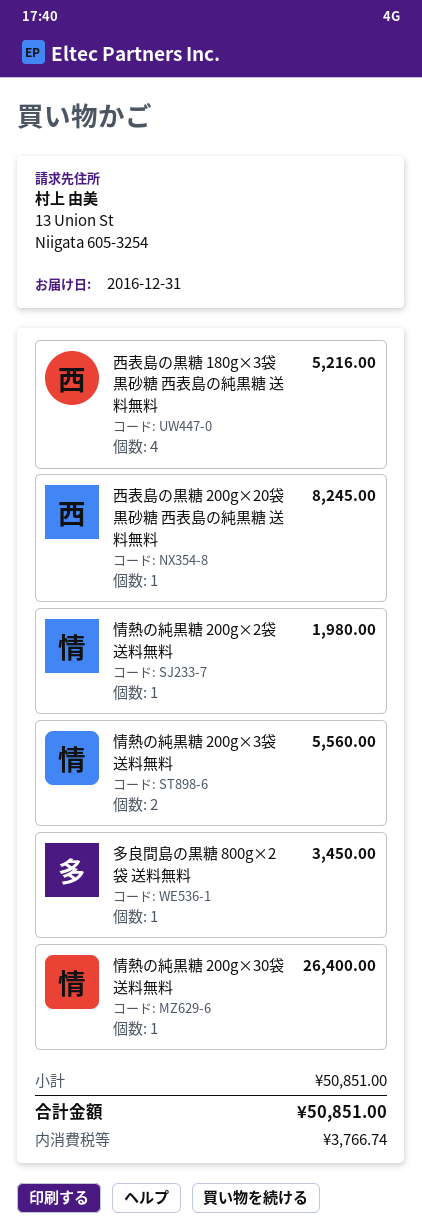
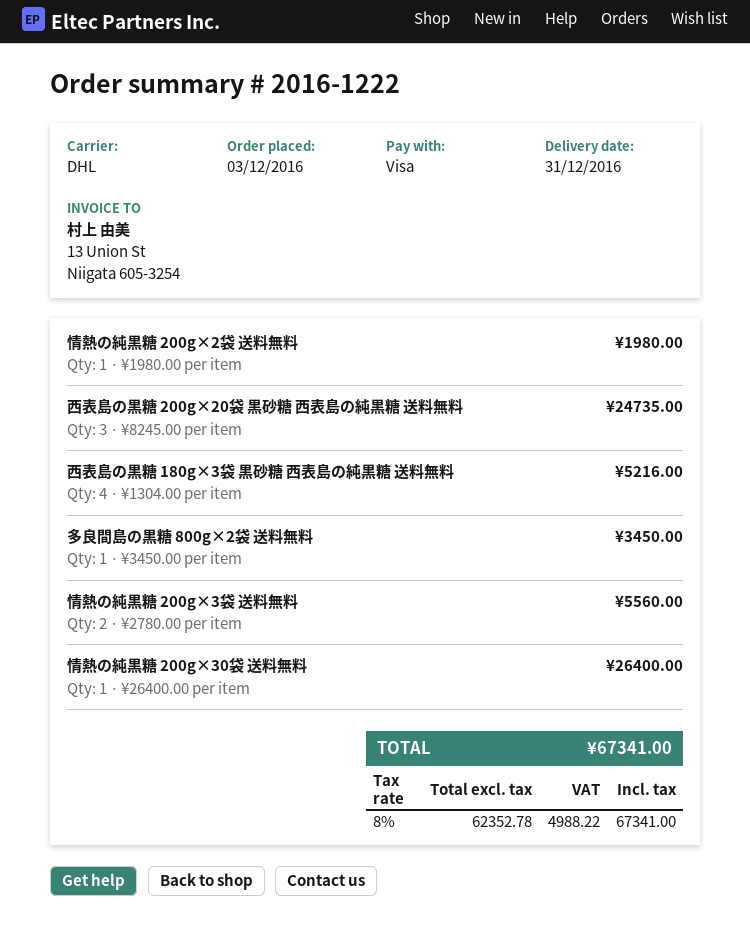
西表島の黒糖 200g×20袋 黒砂糖 西表島の純黒糖 送料無料: 1 for 8245.00 -> 3 for 24735.00
tax: 3766.74 -> 4988.22
total: 50851.00 -> 67341.00

